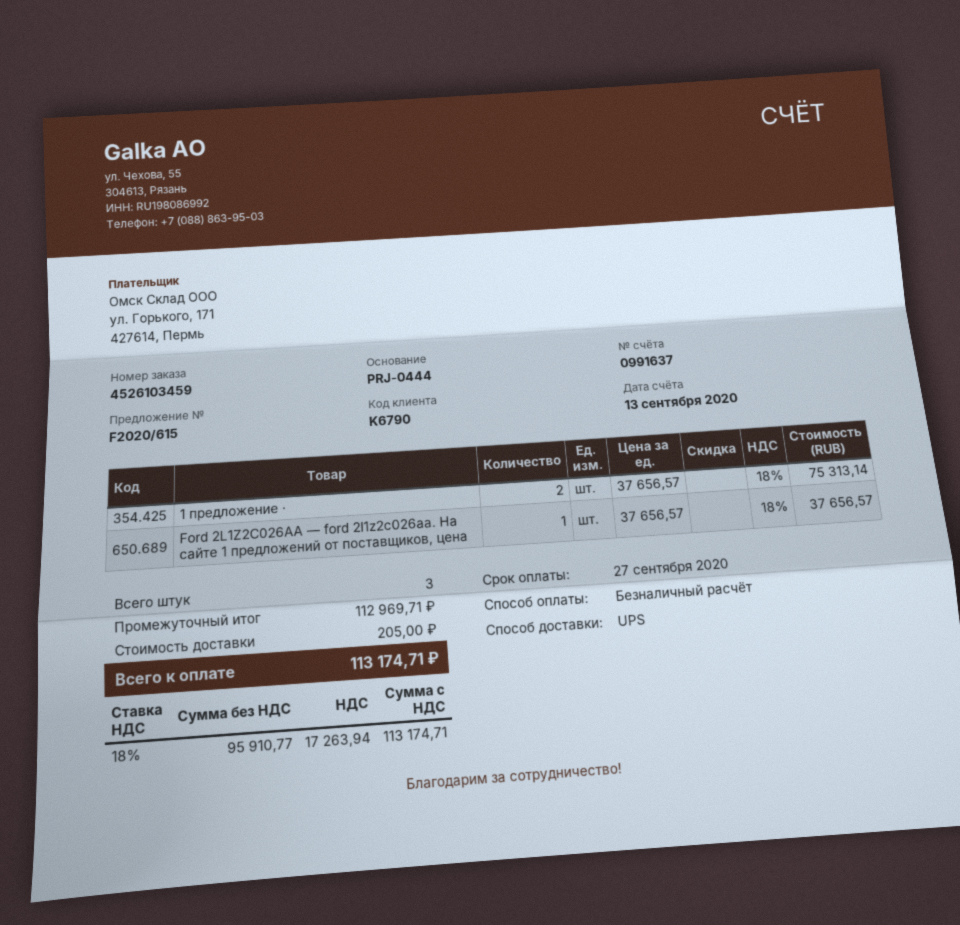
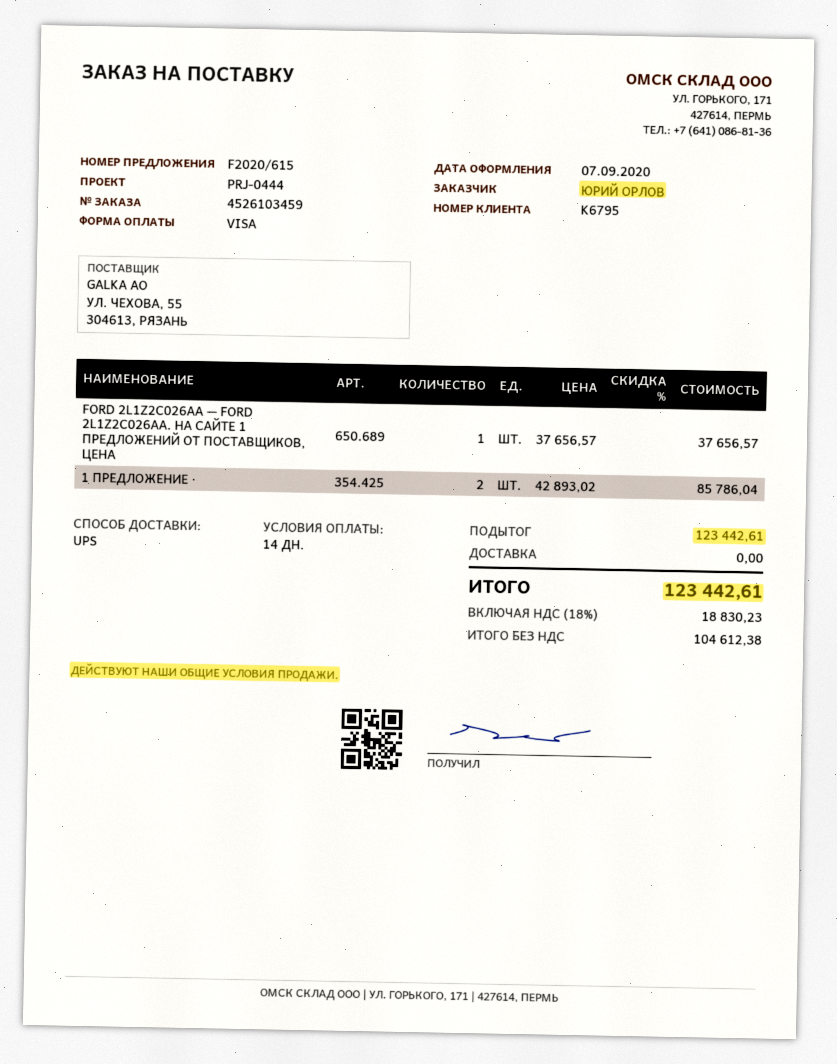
customer number: K6790 -> K6795
payment method: bank transfer -> Visa
1 предложение ·: 2 x 37656.57 = 75313.14 -> 2 x 42893.02 = 85786.04
subtotal: 112969.71 -> 123442.61
shipping: 205.00 -> 0.00
net: 95910.77 -> 104612.38
tax: 18% = 17263.94 -> 18% = 18830.23
total: 113174.71 -> 123442.61

